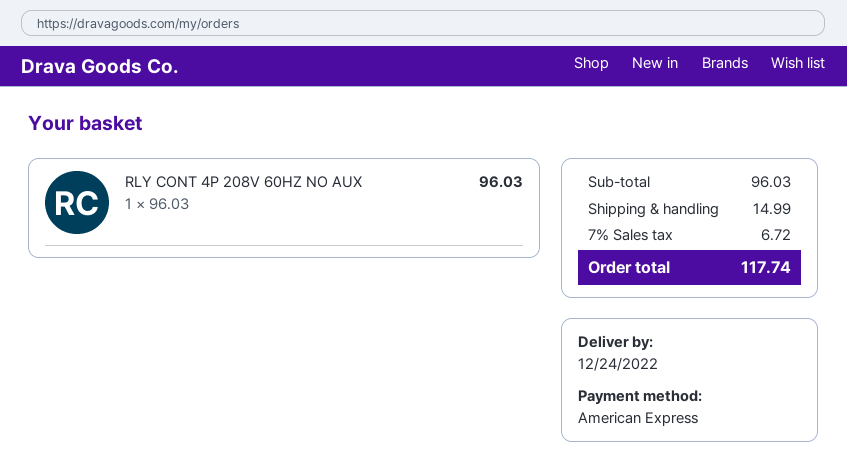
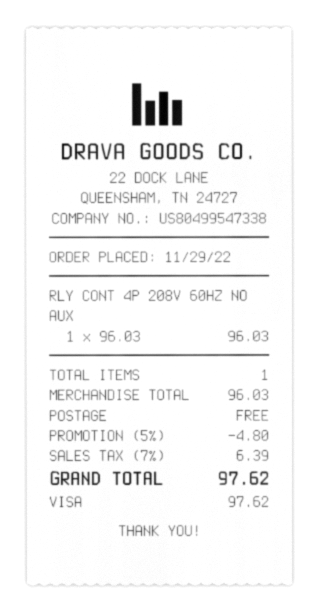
payment method: American Express -> Visa
discount: none -> 5% = 4.80
shipping: 14.99 -> 0.00
tax: 7% = 6.72 -> 7% = 6.39
total: 117.74 -> 97.62

